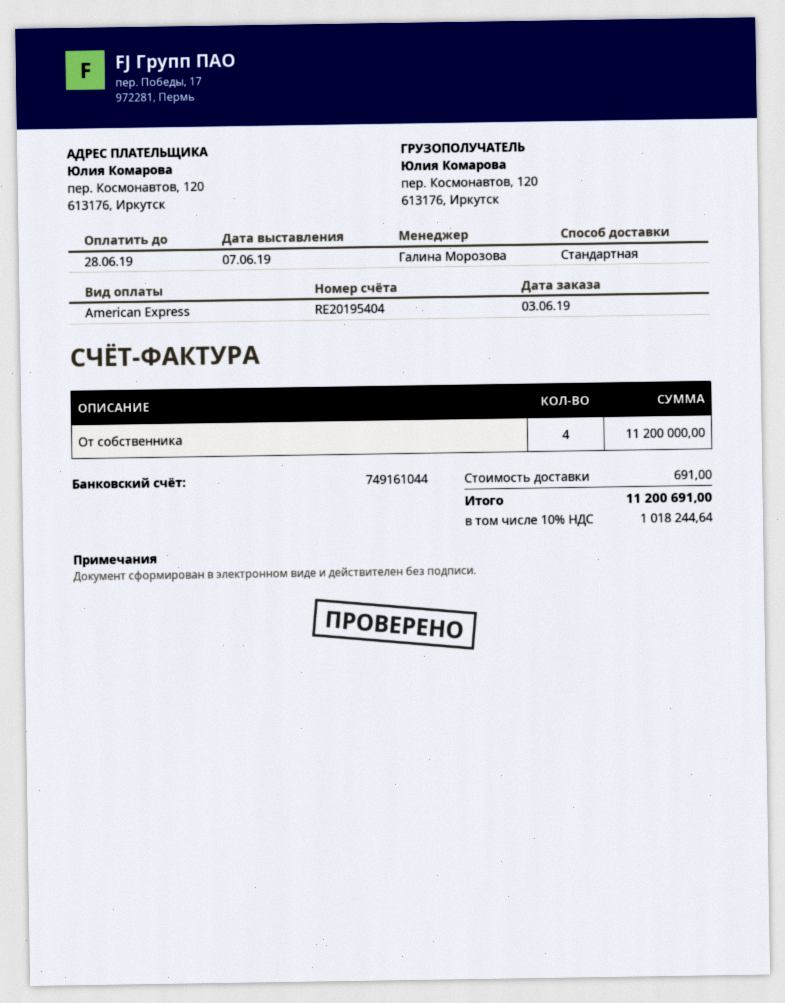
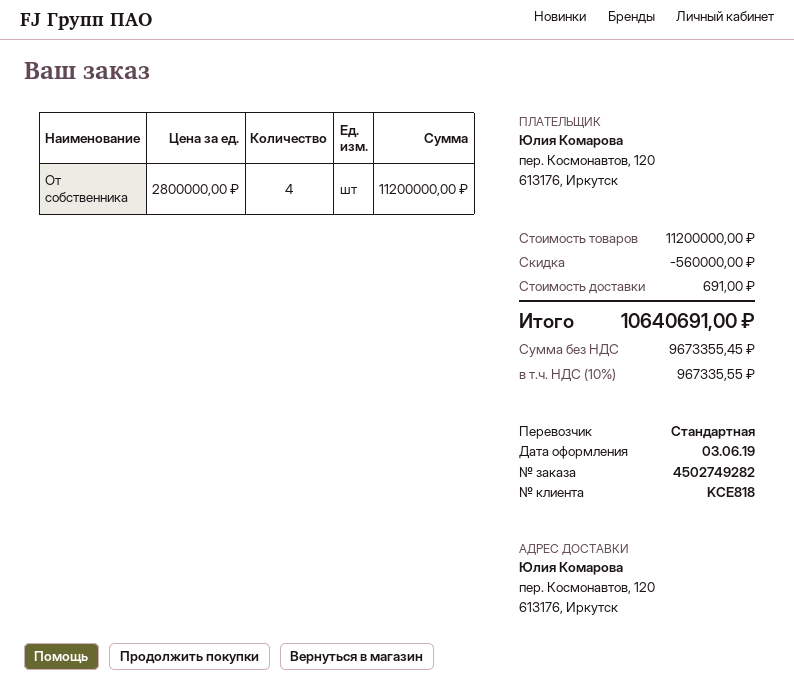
discount: none -> 560000.00
tax: 10% = 1018244.64 -> 10% = 967335.55
total: 11200691.00 -> 10640691.00

